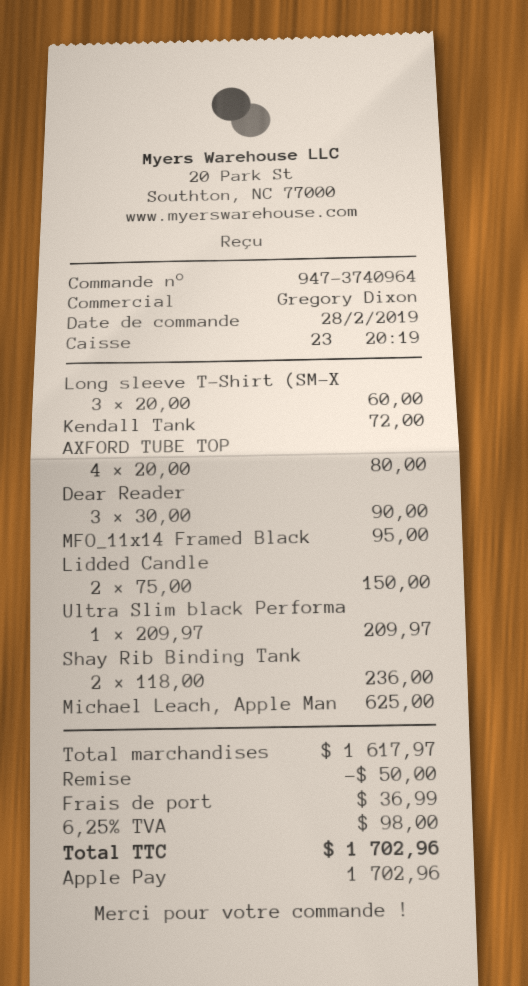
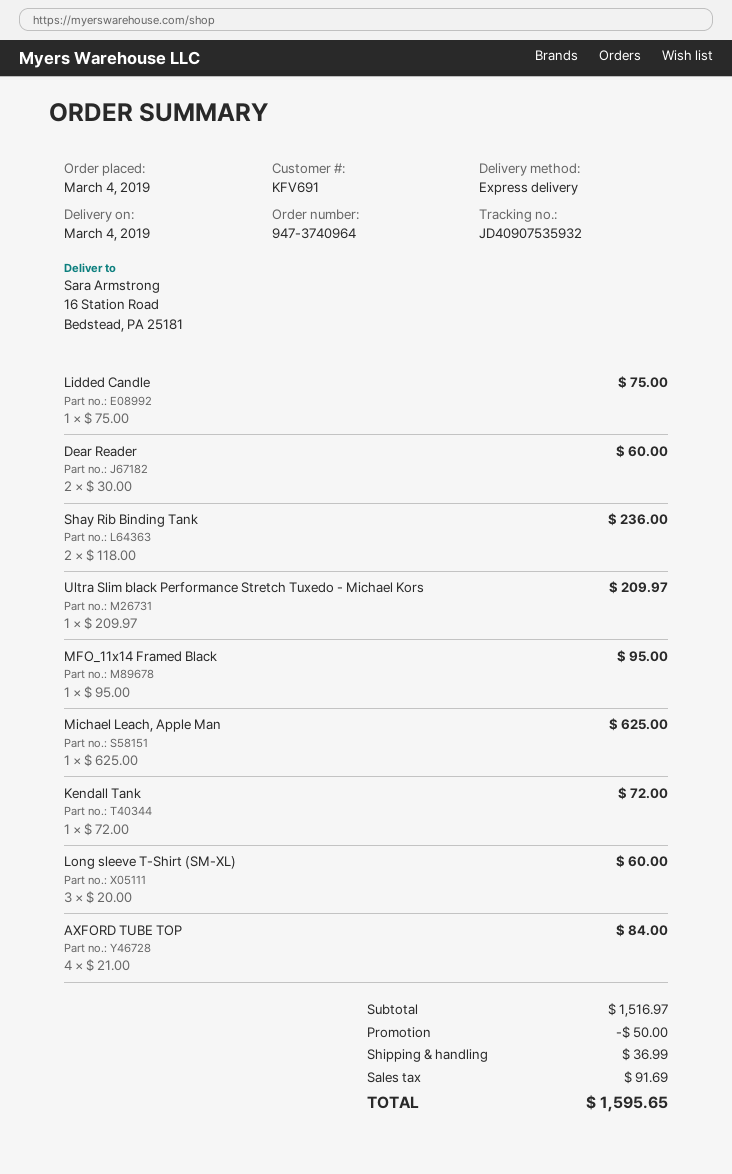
order date: 2019-02-28 -> 2019-03-04
AXFORD TUBE TOP: 4 x 20.00 = 80.00 -> 4 x 21.00 = 84.00
Dear Reader: 3 x 30.00 = 90.00 -> 2 x 30.00 = 60.00
Lidded Candle: 2 x 75.00 = 150.00 -> 1 x 75.00 = 75.00
subtotal: 1617.97 -> 1516.97
tax: 98.00 -> 91.69
total: 1702.96 -> 1595.65

